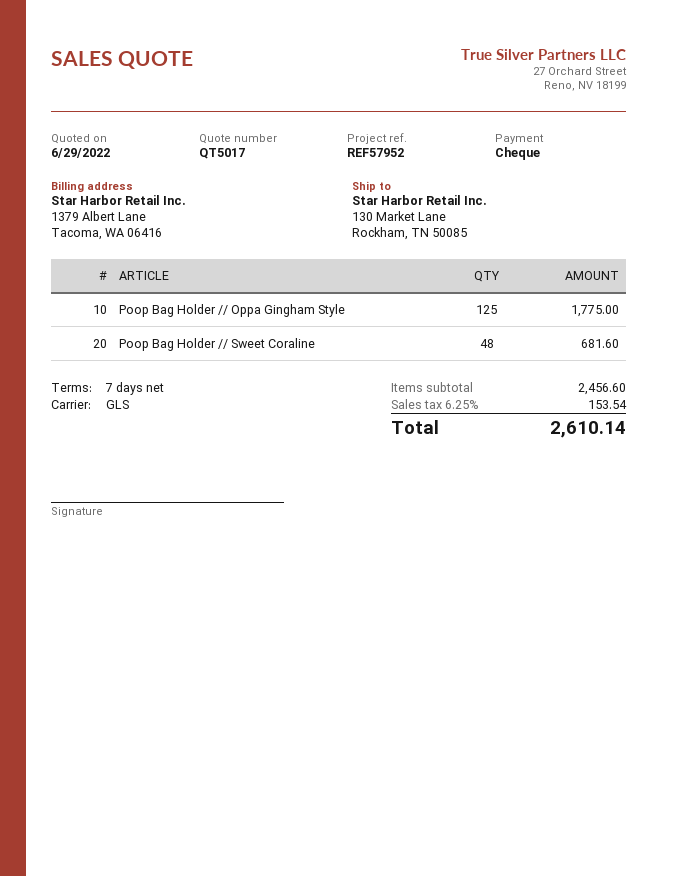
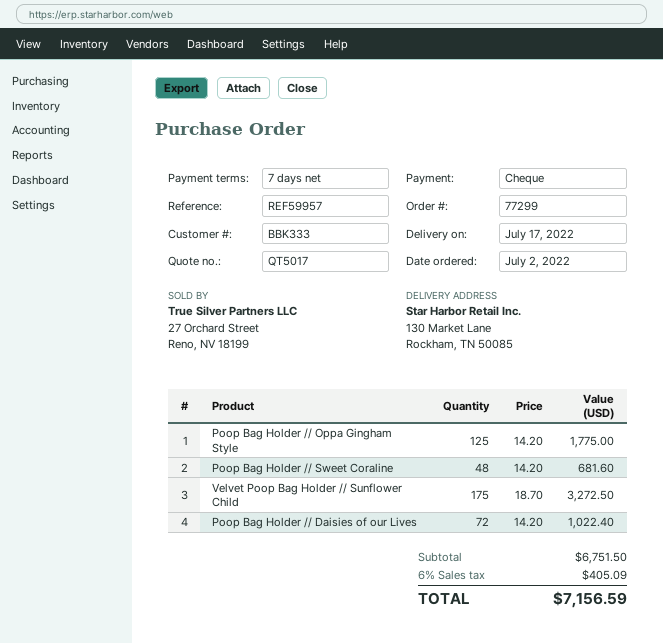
reference: REF57952 -> REF59957
Velvet Poop Bag Holder // Sunflower Child: none -> 175 for 3272.50
Poop Bag Holder // Daisies of our Lives: none -> 72 for 1022.40
subtotal: 2456.60 -> 6751.50
tax: 6.25% = 153.54 -> 6% = 405.09
total: 2610.14 -> 7156.59

